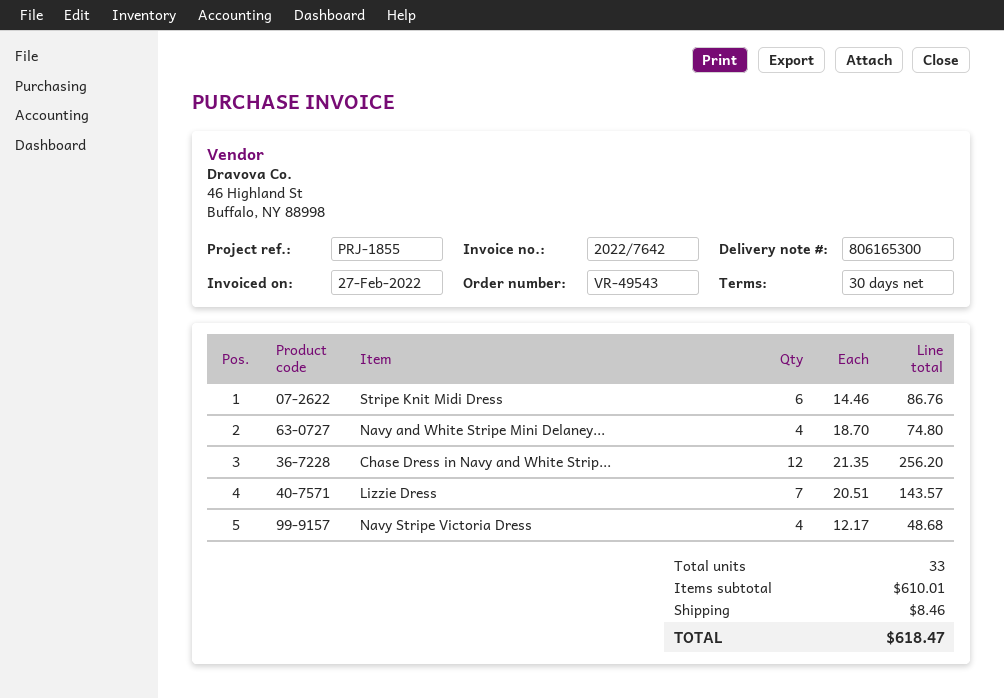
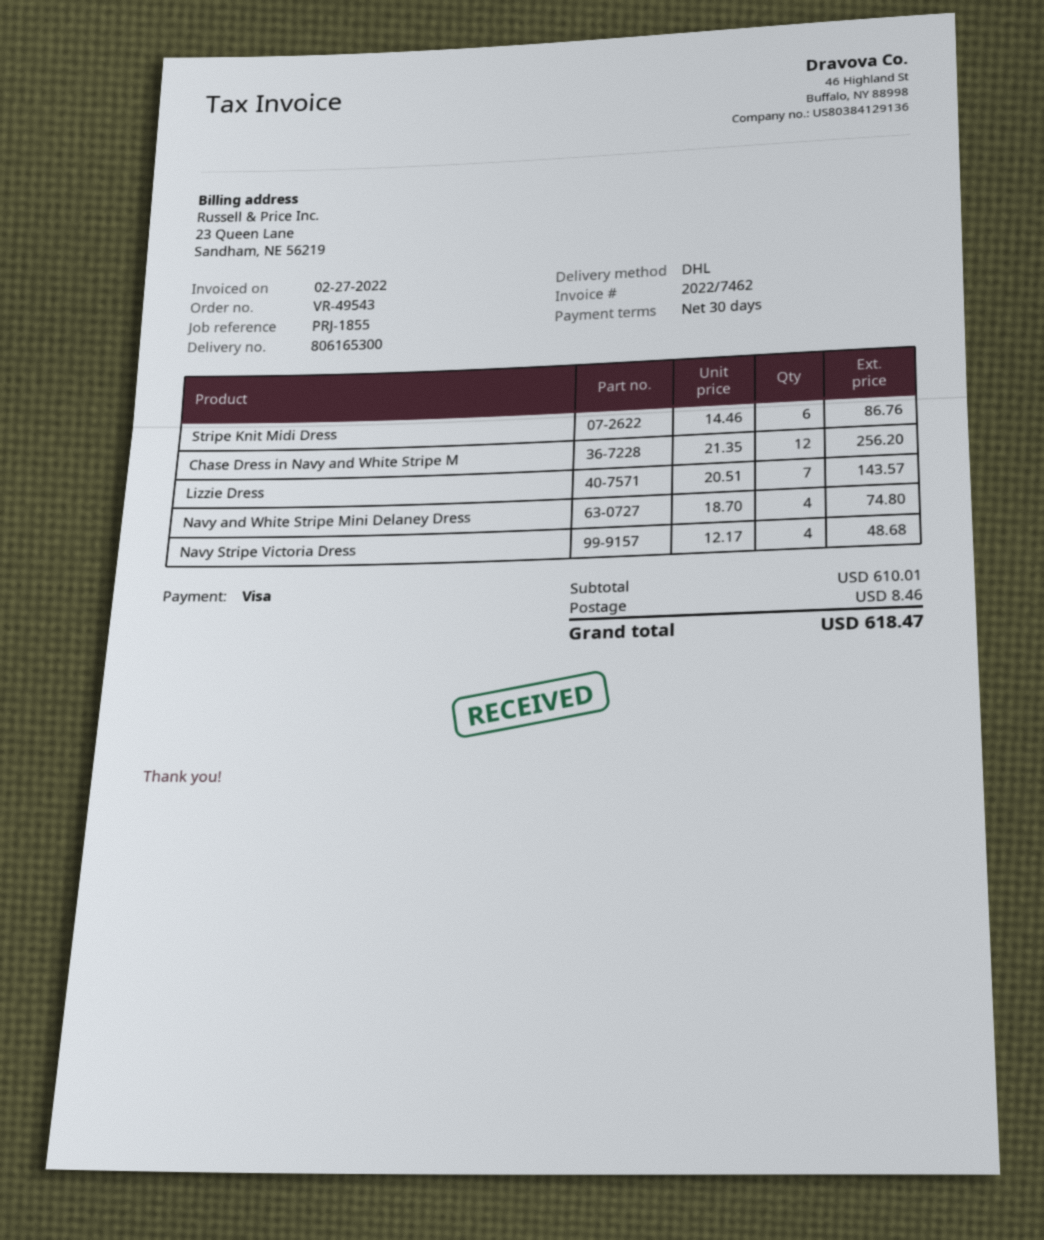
invoice number: 2022/7642 -> 2022/7462

